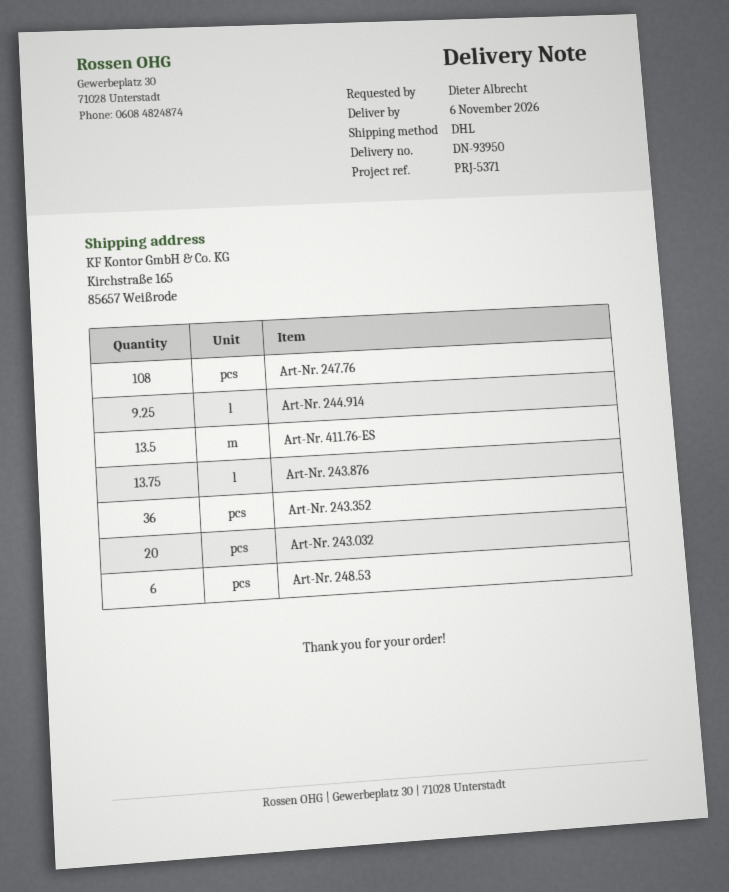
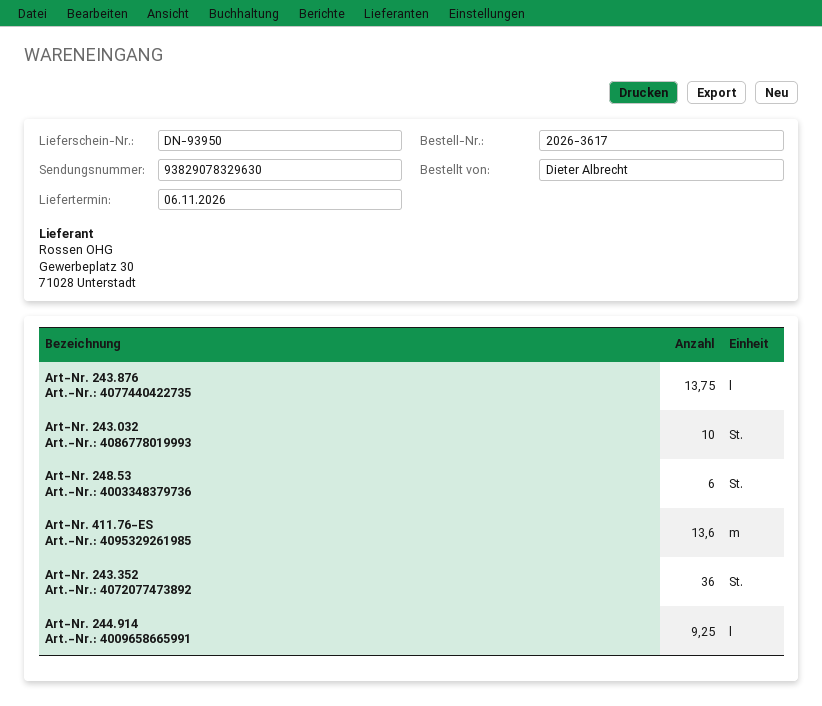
Art-Nr. 247.76: 108 -> none
Art-Nr. 411.76-ES: 13.5 -> 13.6
Art-Nr. 243.032: 20 -> 10

